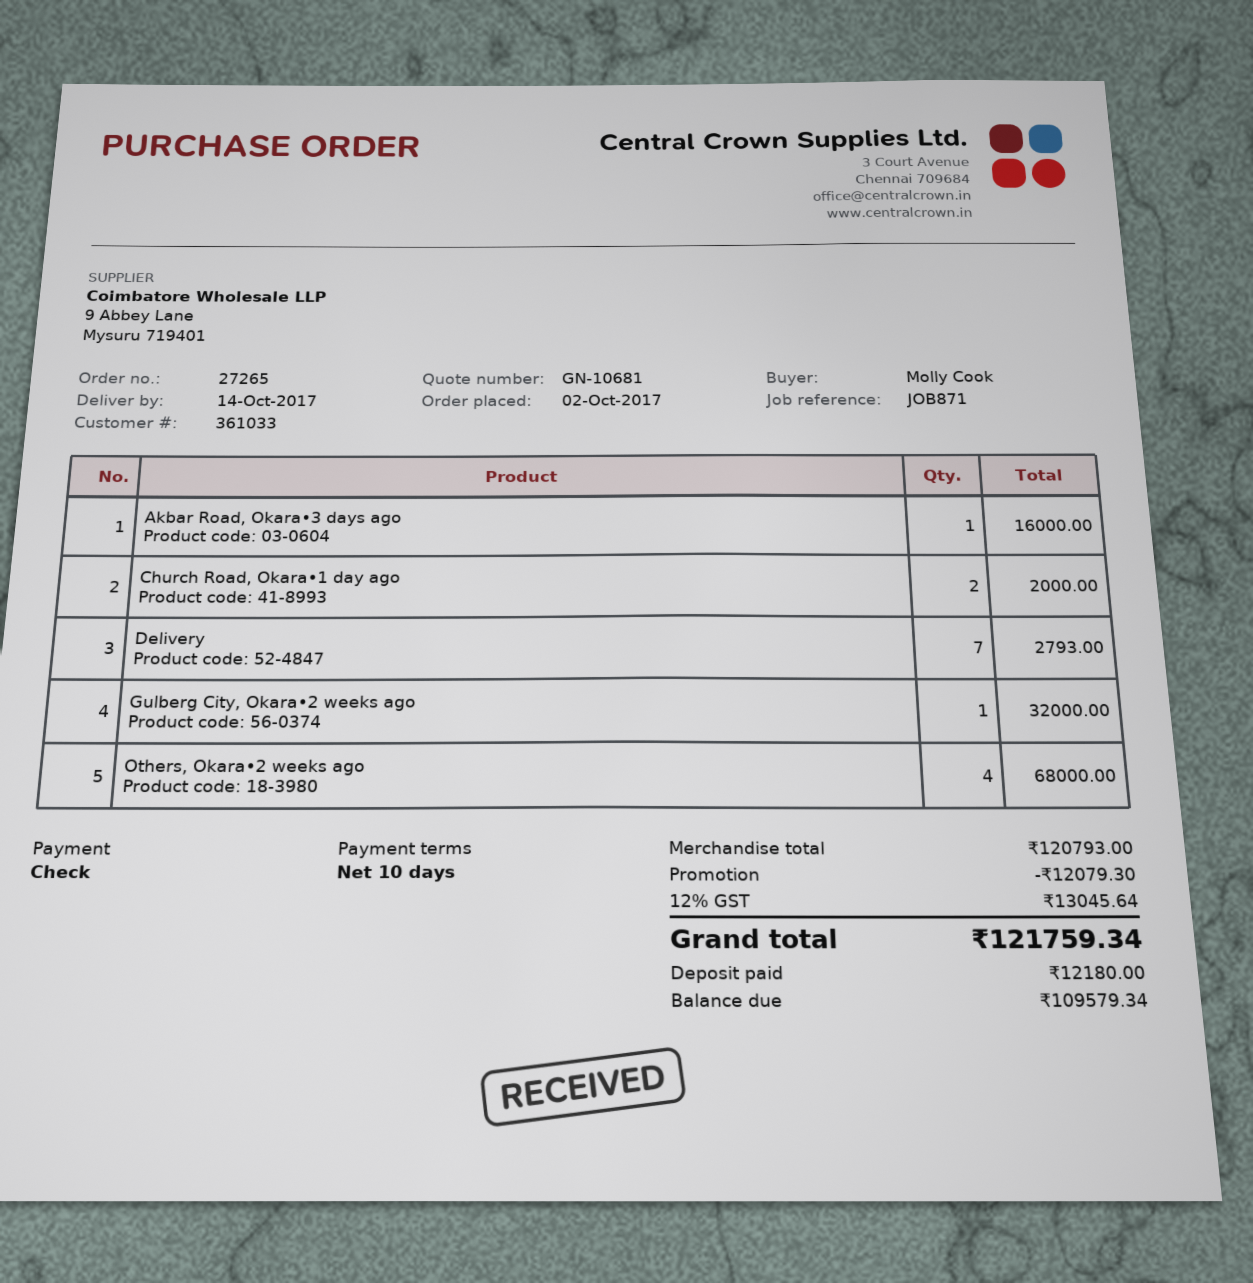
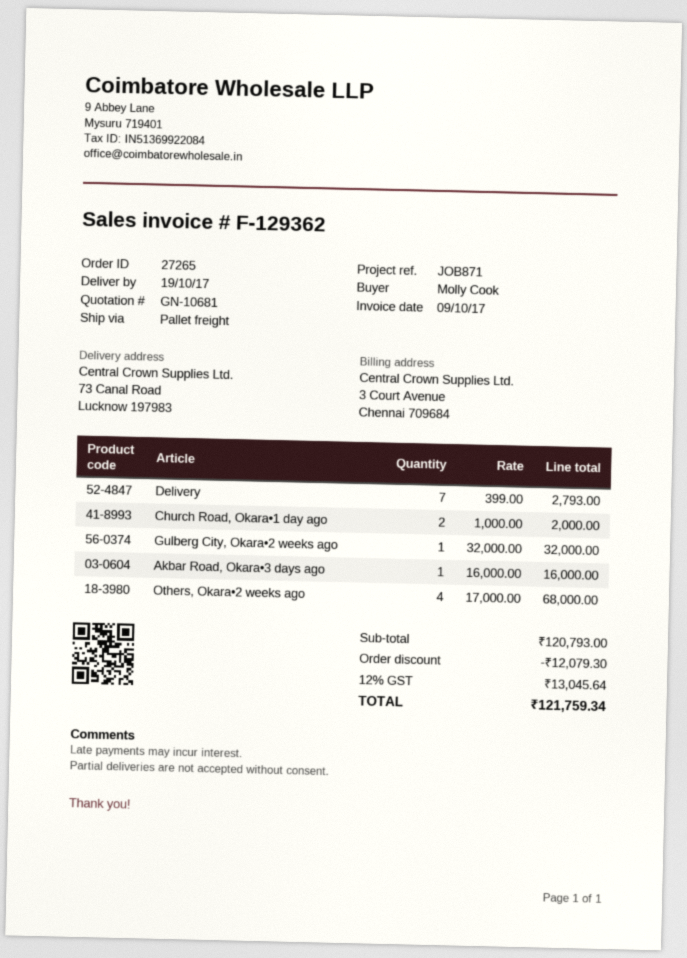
delivery date: 2017-10-14 -> 2017-10-19

